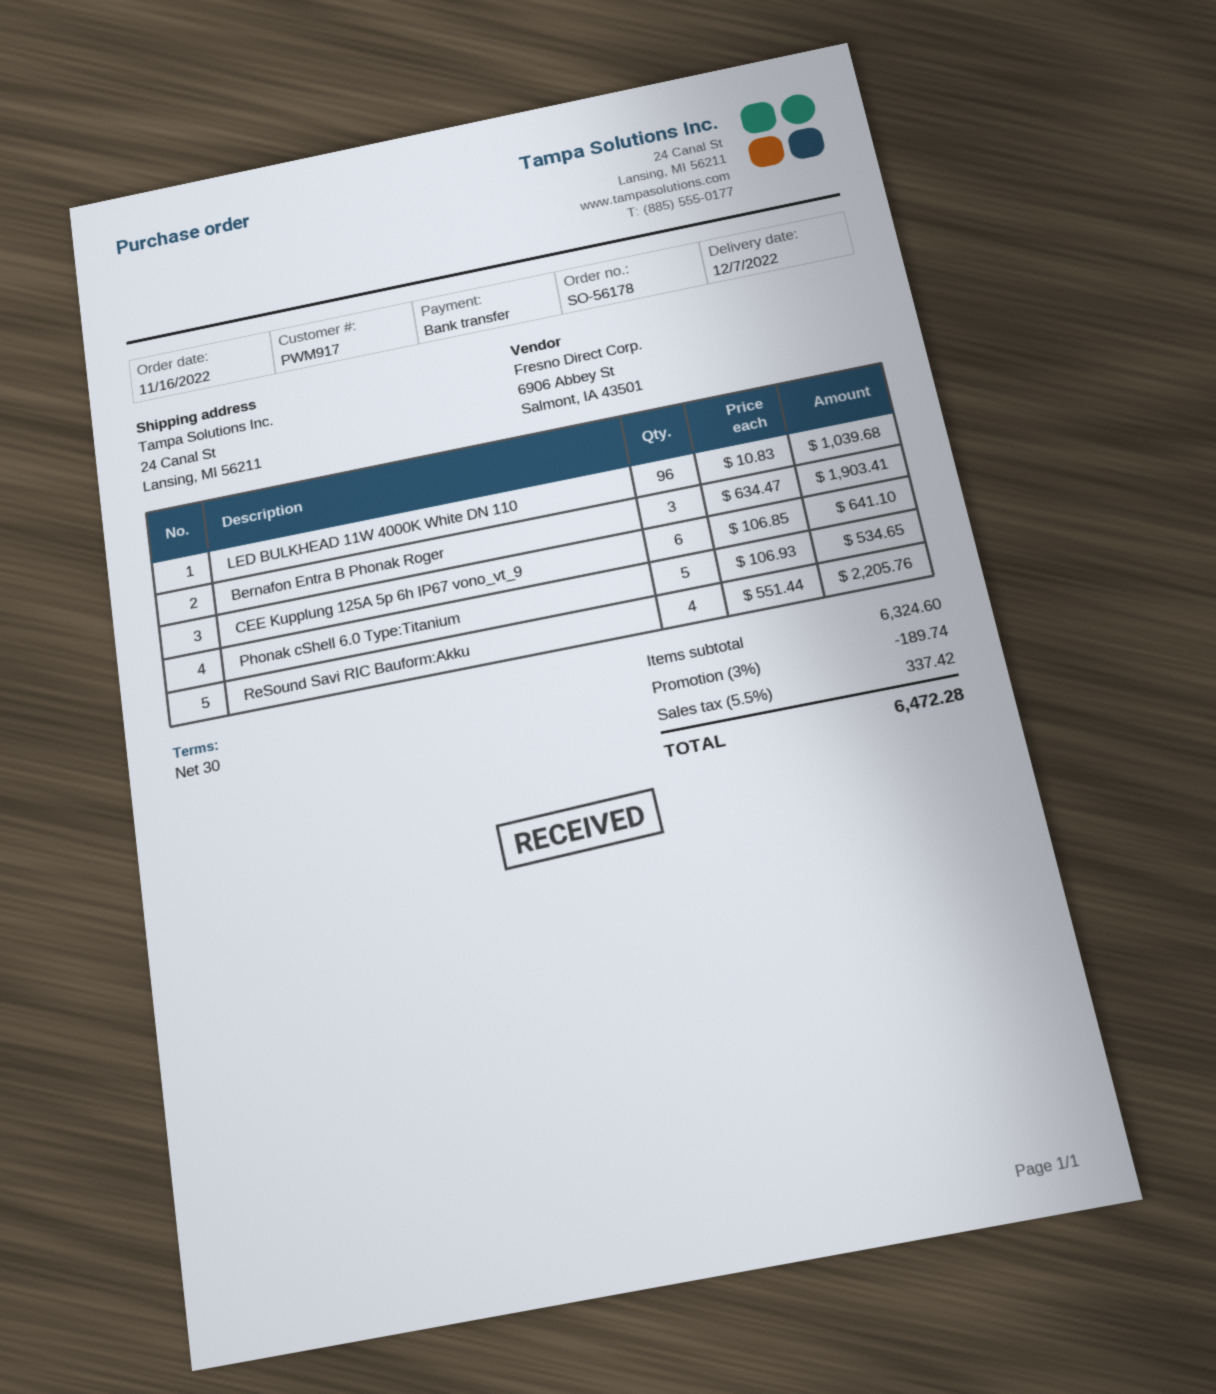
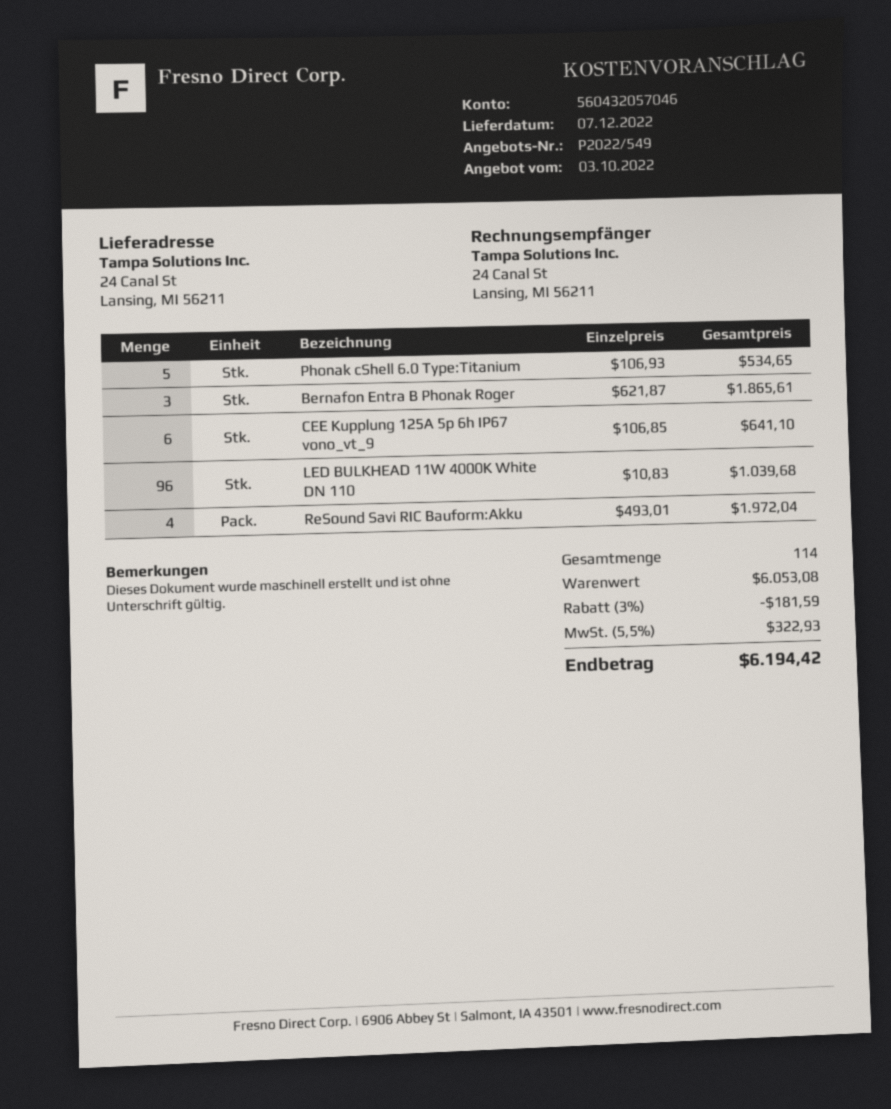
Bernafon Entra B Phonak Roger: 3 x 634.47 = 1903.41 -> 3 x 621.87 = 1865.61
ReSound Savi RIC Bauform:Akku: 4 x 551.44 = 2205.76 -> 4 x 493.01 = 1972.04
subtotal: 6324.60 -> 6053.08
discount: 3% = 189.74 -> 3% = 181.59
tax: 5.5% = 337.42 -> 5.5% = 322.93
total: 6472.28 -> 6194.42

